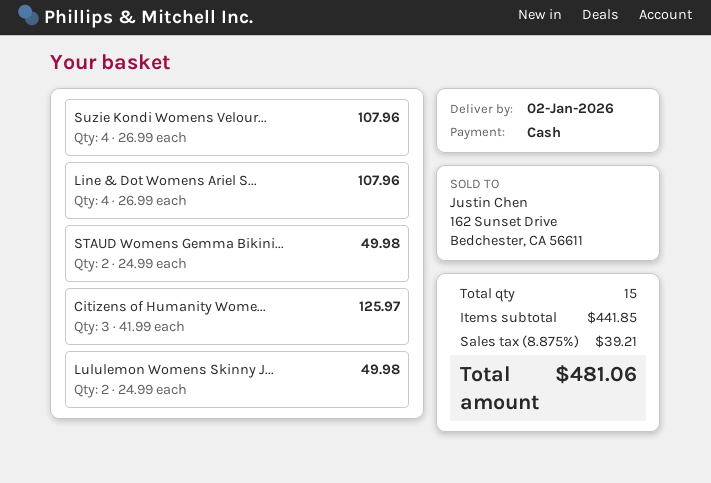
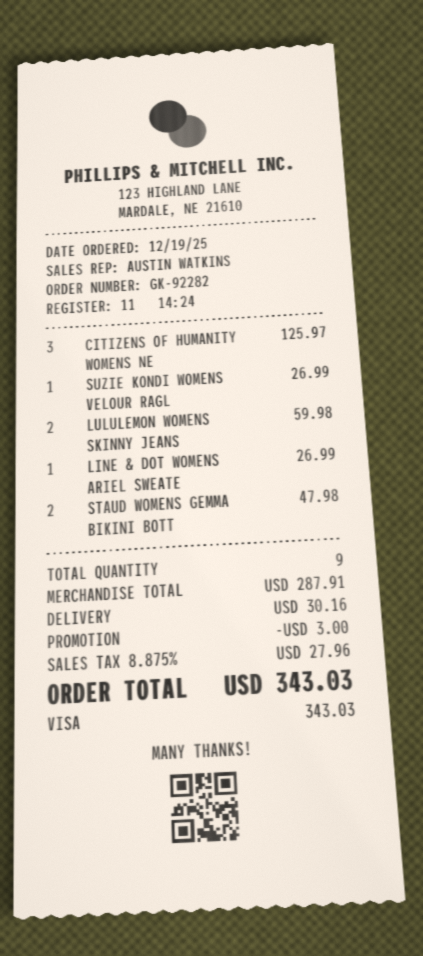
payment method: cash -> Visa
Suzie Kondi Womens Velour...: 4 for 107.96 -> 1 for 26.99
Line & Dot Womens Ariel S...: 4 for 107.96 -> 1 for 26.99
STAUD Womens Gemma Bikini...: 2 for 49.98 -> 2 for 47.98
Lululemon Womens Skinny J...: 2 for 49.98 -> 2 for 59.98
total quantity: 15 -> 9
subtotal: 441.85 -> 287.91
discount: none -> 3.00
shipping: none -> 30.16
tax: 8.875% = 39.21 -> 8.875% = 27.96
total: 481.06 -> 343.03

